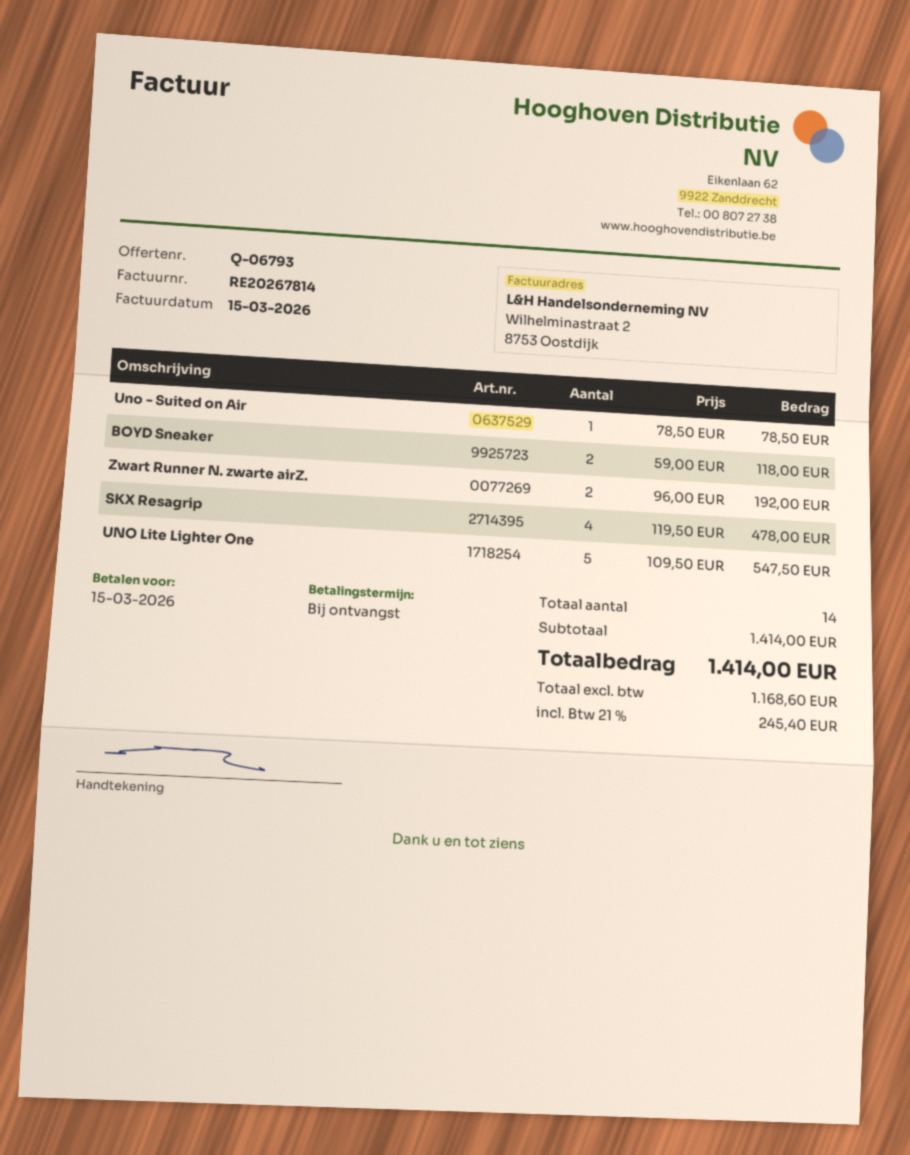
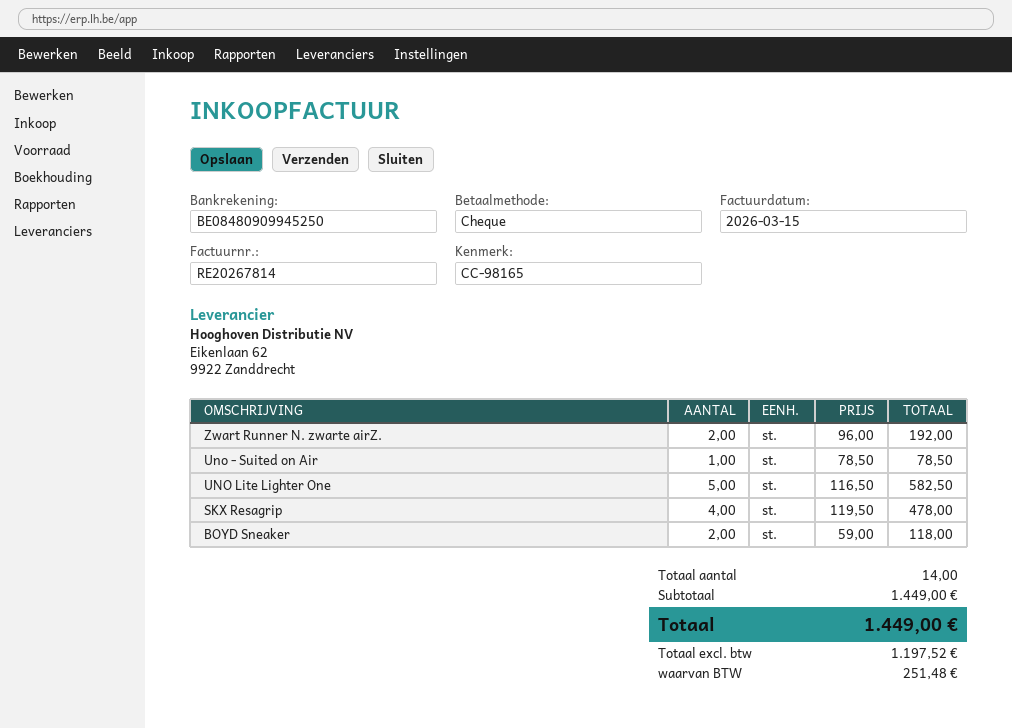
UNO Lite Lighter One: 5 x 109.50 = 547.50 -> 5 x 116.50 = 582.50
subtotal: 1414.00 -> 1449.00
net: 1168.60 -> 1197.52
tax: 245.40 -> 251.48
total: 1414.00 -> 1449.00

